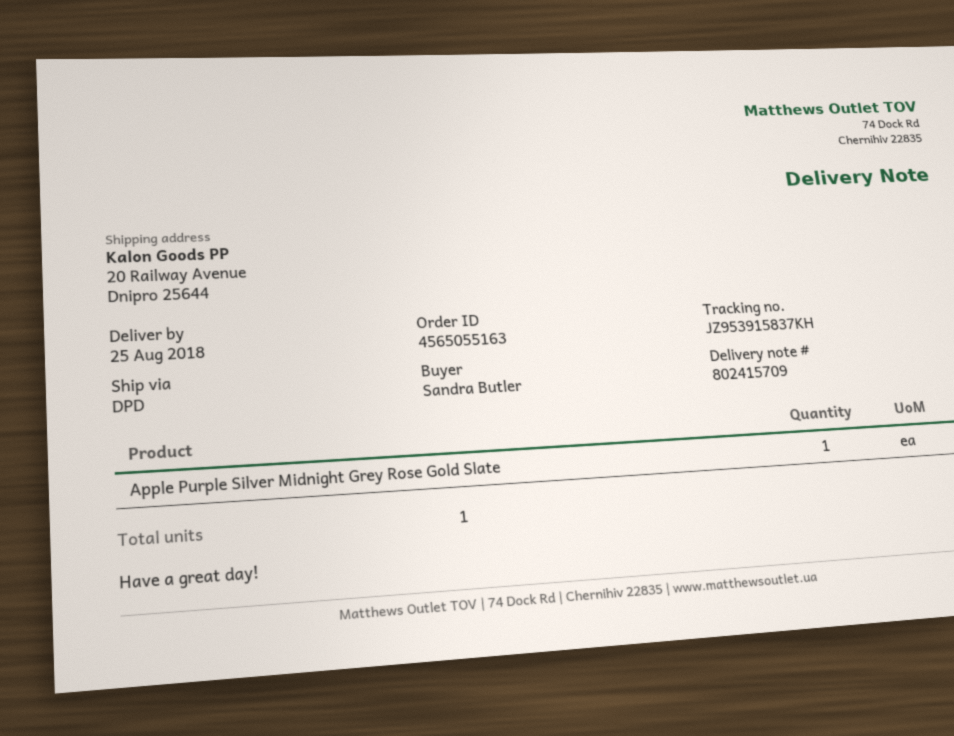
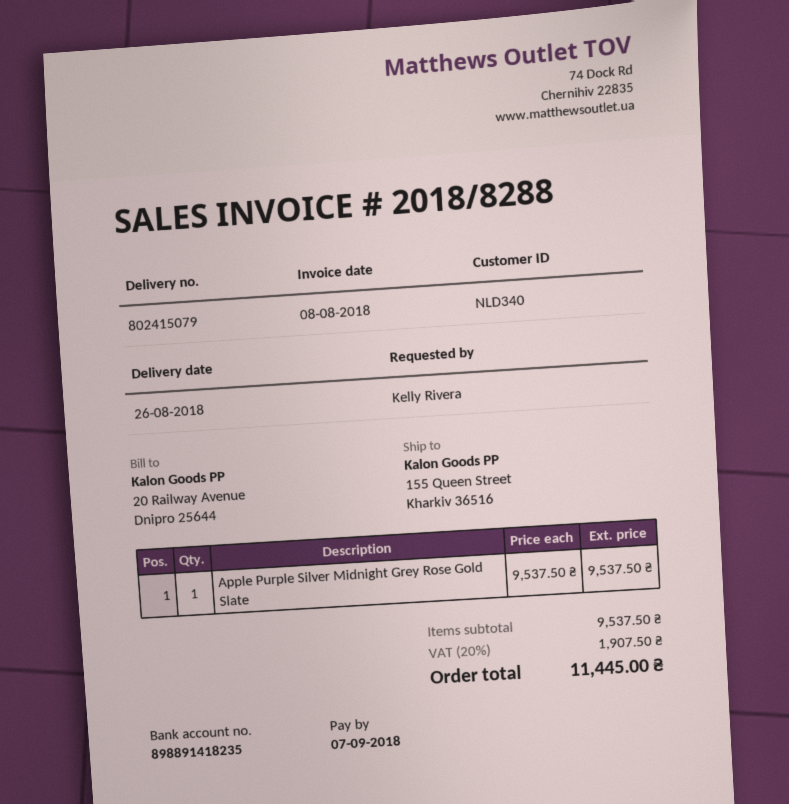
delivery note number: 802415709 -> 802415079
delivery date: 2018-08-25 -> 2018-08-26
ordered by: Sandra Butler -> Kelly Rivera
ship to: 20 Railway Avenue, Dnipro 25644 -> 155 Queen Street, Kharkiv 36516

